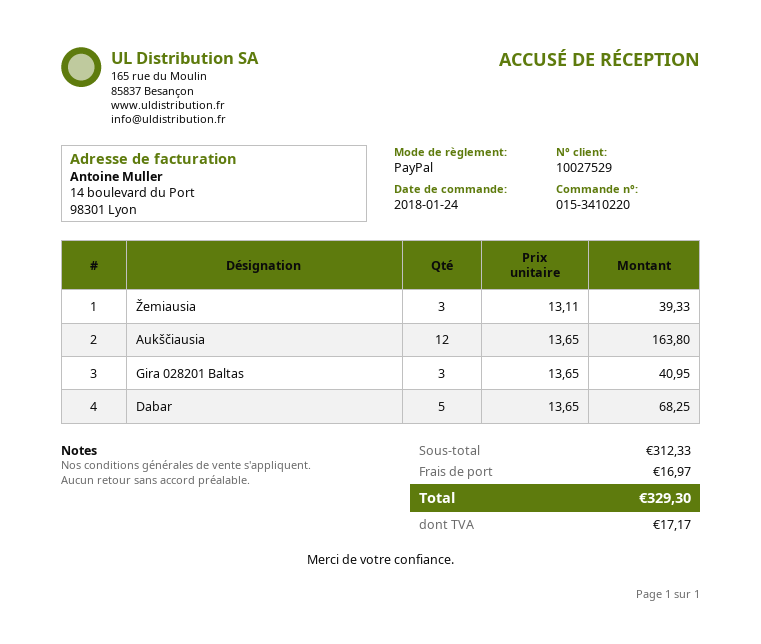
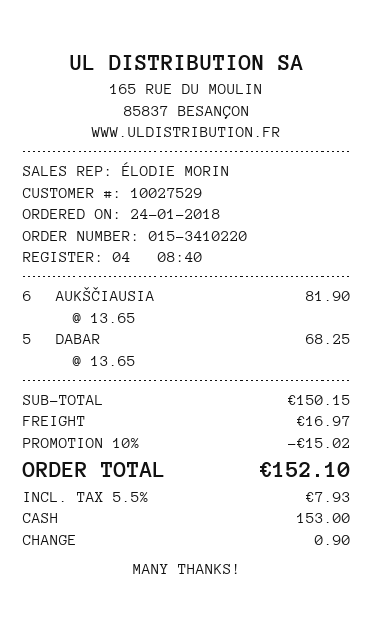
payment method: PayPal -> cash
Žemiausia: 3 x 13.11 = 39.33 -> none
Aukščiausia: 12 x 13.65 = 163.80 -> 6 x 13.65 = 81.90
Gira 028201 Baltas: 3 x 13.65 = 40.95 -> none
subtotal: 312.33 -> 150.15
discount: none -> 10% = 15.02
tax: 17.17 -> 7.93
total: 329.30 -> 152.10

